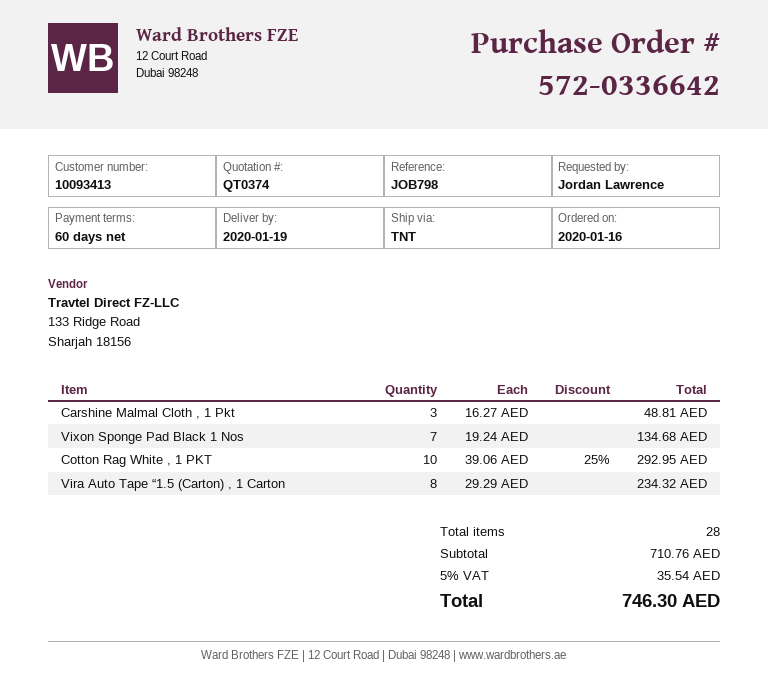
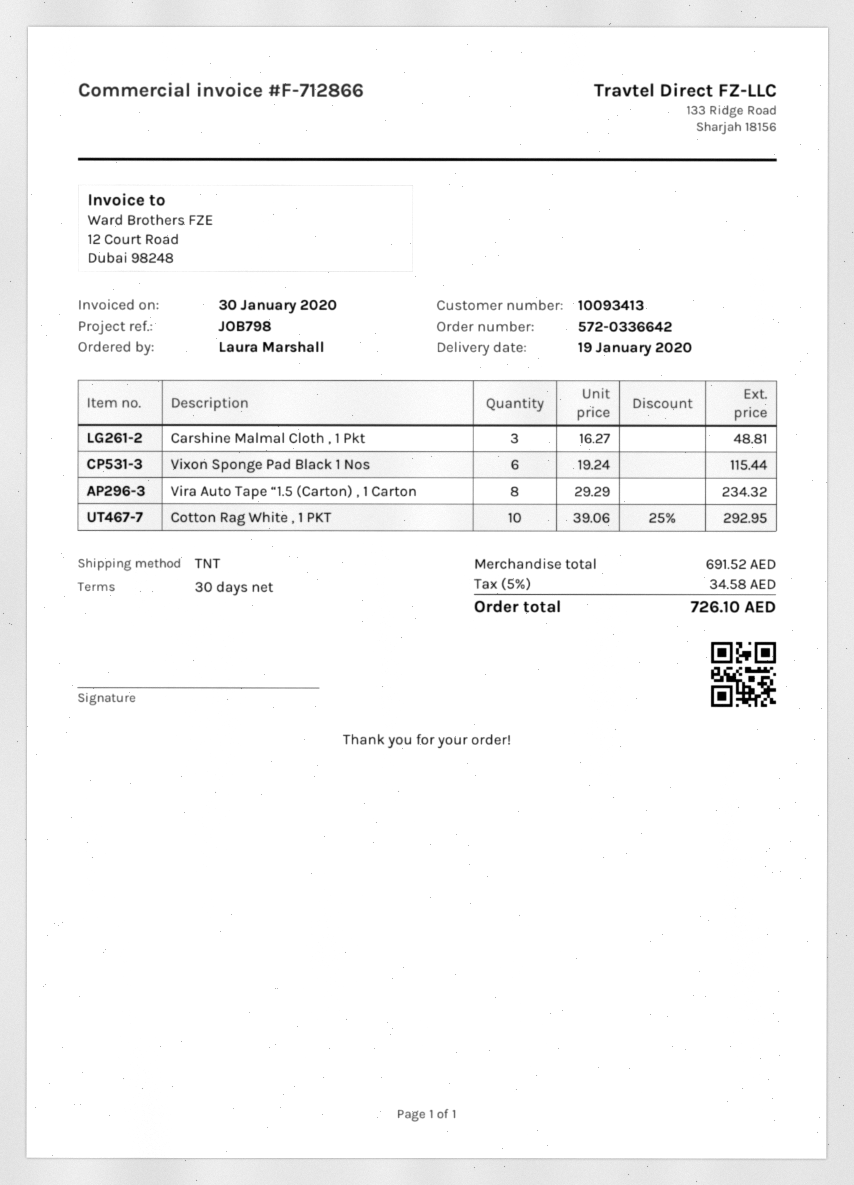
payment terms: 60 days -> 30 days
ordered by: Jordan Lawrence -> Laura Marshall
Vixon Sponge Pad Black 1 Nos: 7 x 19.24 = 134.68 -> 6 x 19.24 = 115.44
subtotal: 710.76 -> 691.52
tax: 5% = 35.54 -> 5% = 34.58
total: 746.30 -> 726.10

